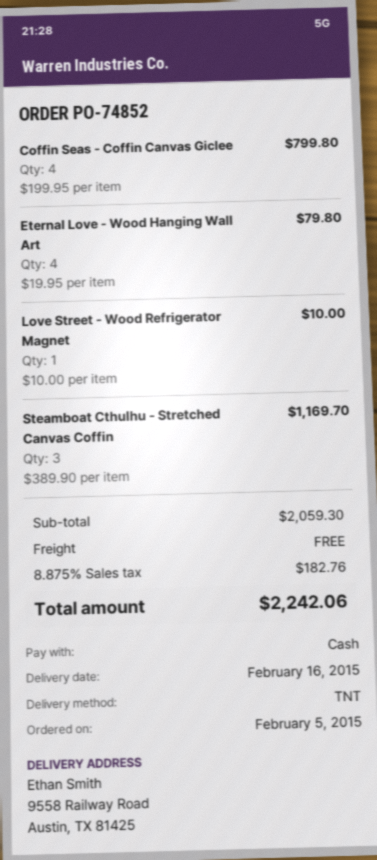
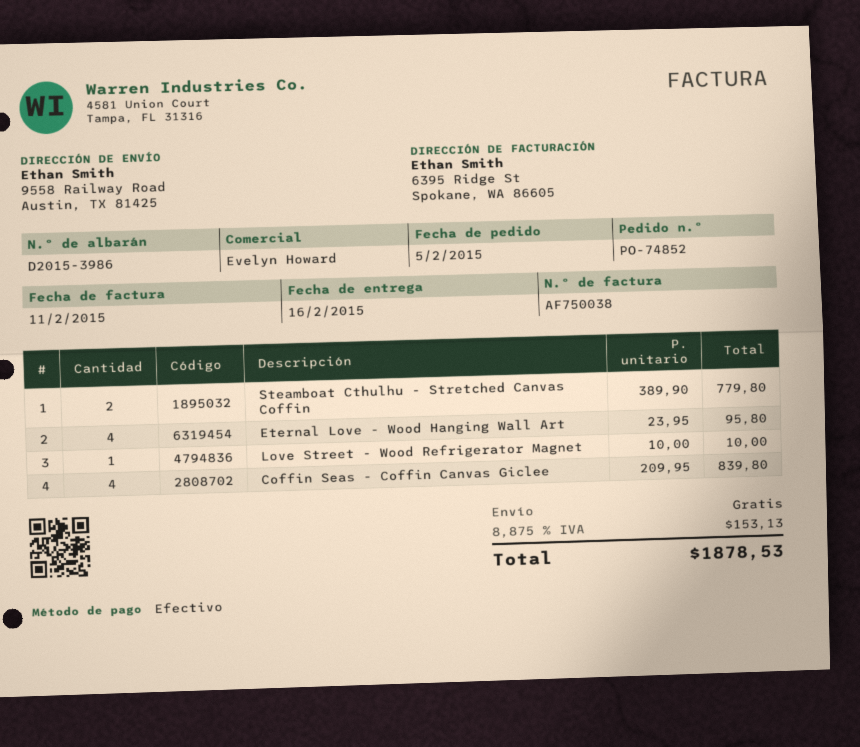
Coffin Seas - Coffin Canvas Giclee: 4 x 199.95 = 799.80 -> 4 x 209.95 = 839.80
Eternal Love - Wood Hanging Wall Art: 4 x 19.95 = 79.80 -> 4 x 23.95 = 95.80
Steamboat Cthulhu - Stretched Canvas Coffin: 3 x 389.90 = 1169.70 -> 2 x 389.90 = 779.80
tax: 8.875% = 182.76 -> 8.875% = 153.13
total: 2242.06 -> 1878.53

